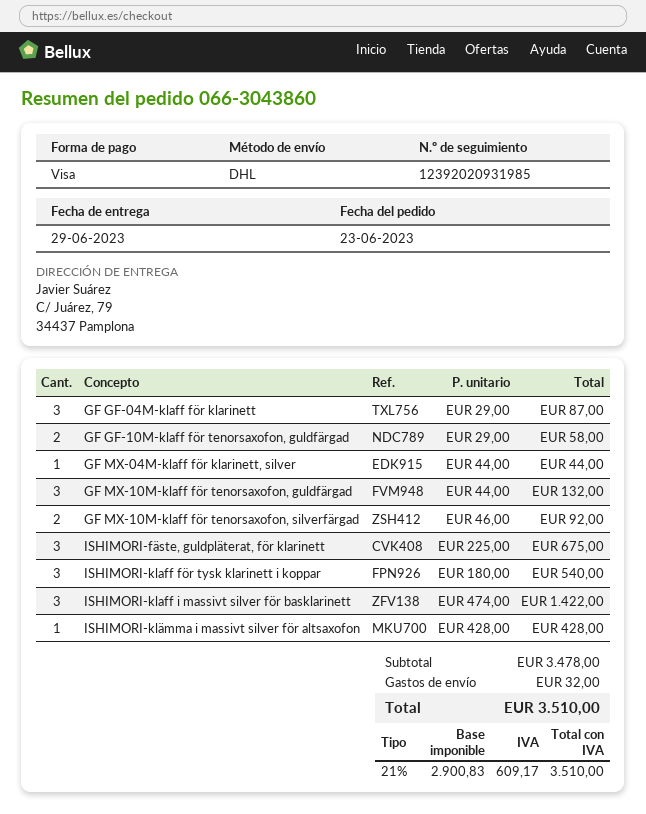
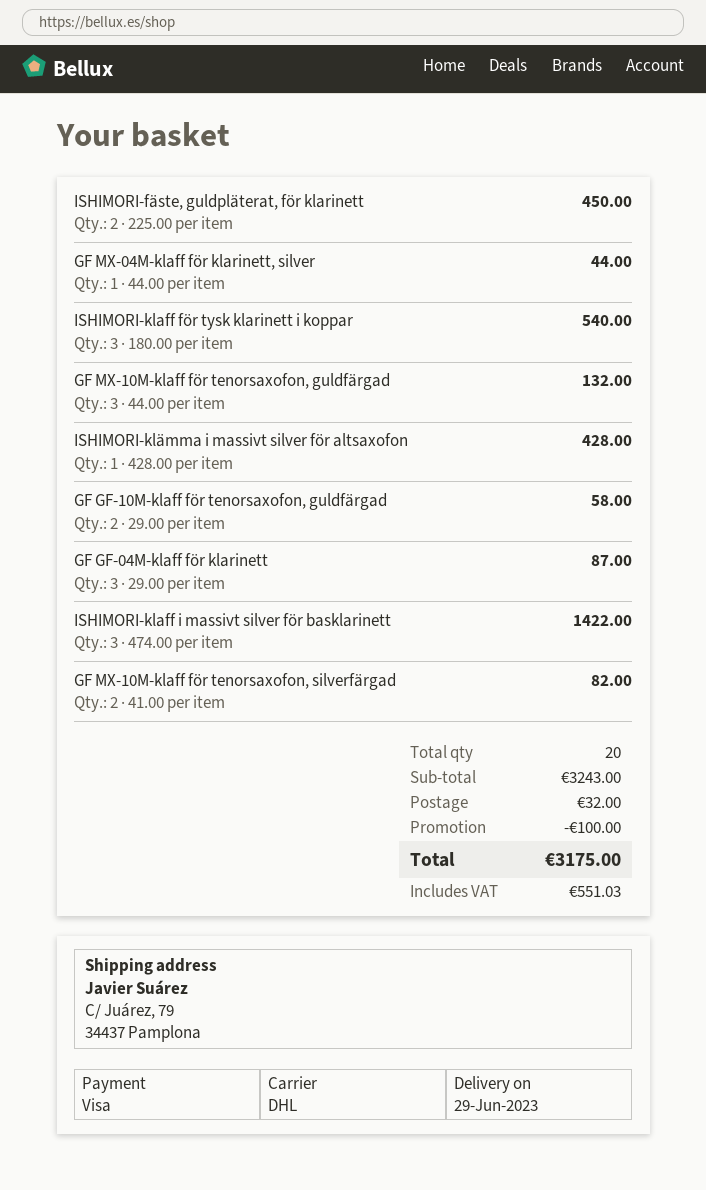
GF MX-10M-klaff för tenorsaxofon, silverfärgad: 2 x 46.00 = 92.00 -> 2 x 41.00 = 82.00
ISHIMORI-fäste, guldpläterat, för klarinett: 3 x 225.00 = 675.00 -> 2 x 225.00 = 450.00
subtotal: 3478.00 -> 3243.00
discount: none -> 100.00
tax: 609.17 -> 551.03
total: 3510.00 -> 3175.00

